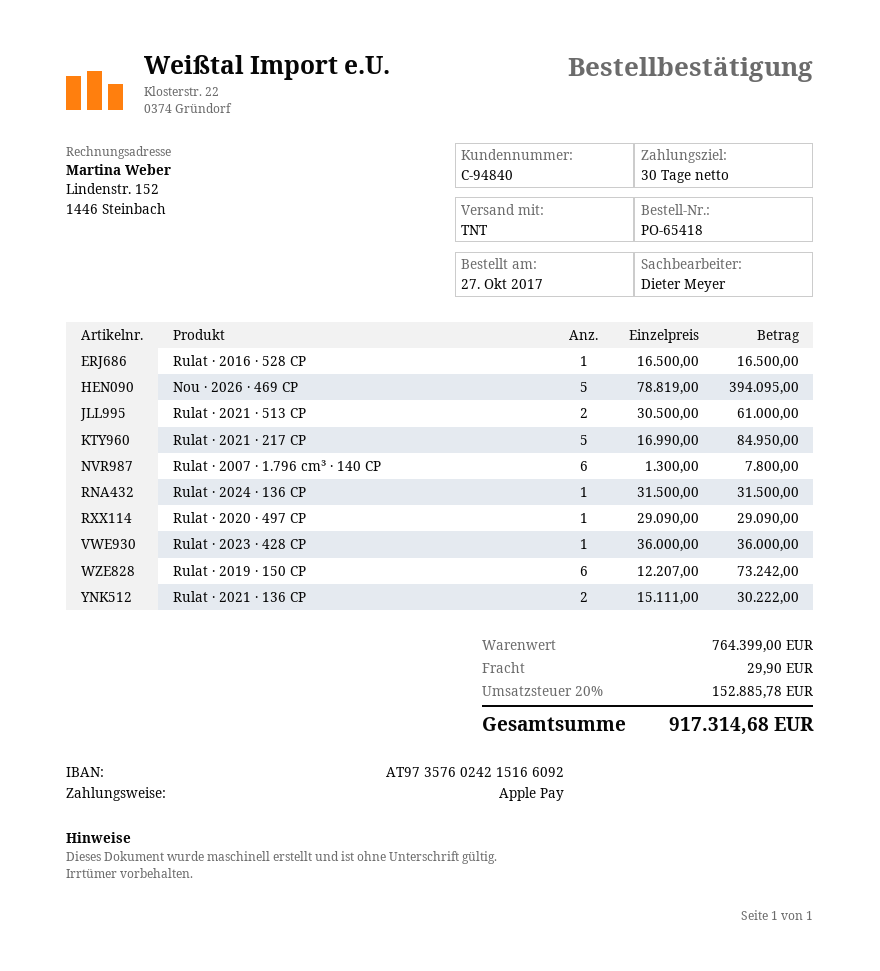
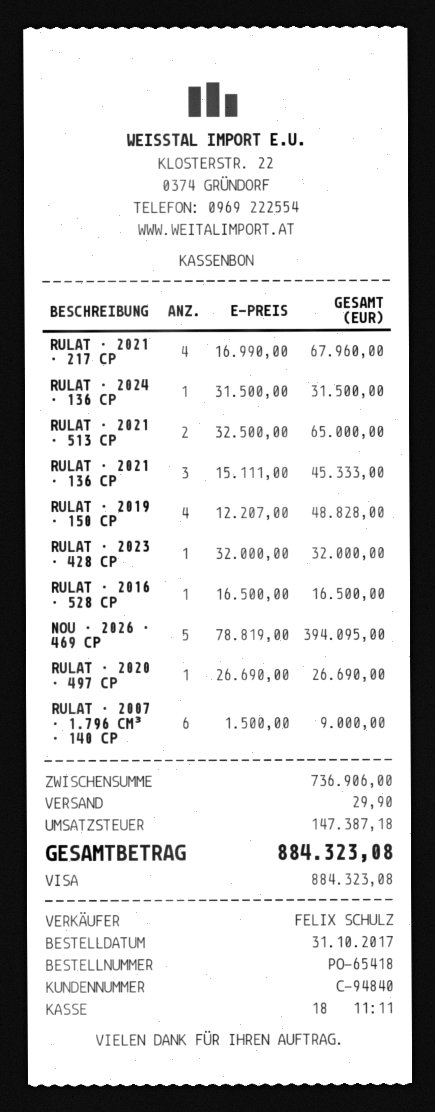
order date: 2017-10-27 -> 2017-10-31
sales rep: Dieter Meyer -> FELIX SCHULZ
payment method: Apple Pay -> Visa
Rulat · 2021 · 513 CP: 2 x 30500.00 = 61000.00 -> 2 x 32500.00 = 65000.00
Rulat · 2021 · 217 CP: 5 x 16990.00 = 84950.00 -> 4 x 16990.00 = 67960.00
Rulat · 2007 · 1.796 cm³ · 140 CP: 6 x 1300.00 = 7800.00 -> 6 x 1500.00 = 9000.00
Rulat · 2020 · 497 CP: 1 x 29090.00 = 29090.00 -> 1 x 26690.00 = 26690.00
Rulat · 2023 · 428 CP: 1 x 36000.00 = 36000.00 -> 1 x 32000.00 = 32000.00
Rulat · 2019 · 150 CP: 6 x 12207.00 = 73242.00 -> 4 x 12207.00 = 48828.00
Rulat · 2021 · 136 CP: 2 x 15111.00 = 30222.00 -> 3 x 15111.00 = 45333.00
subtotal: 764399.00 -> 736906.00
tax: 152885.78 -> 147387.18
total: 917314.68 -> 884323.08

